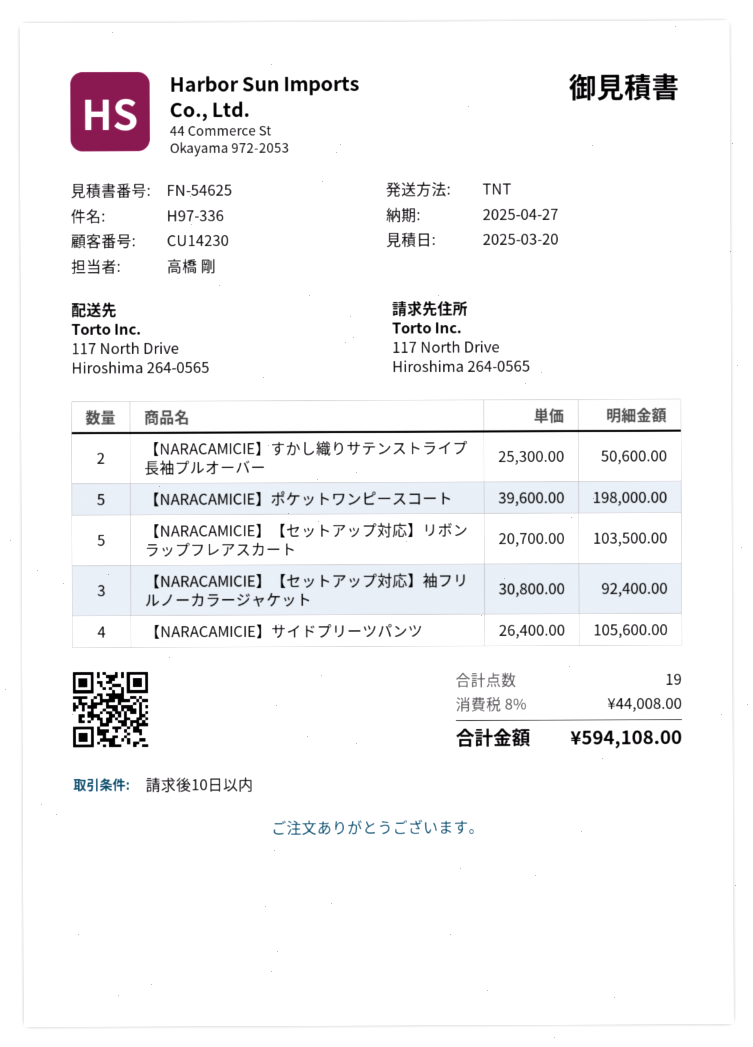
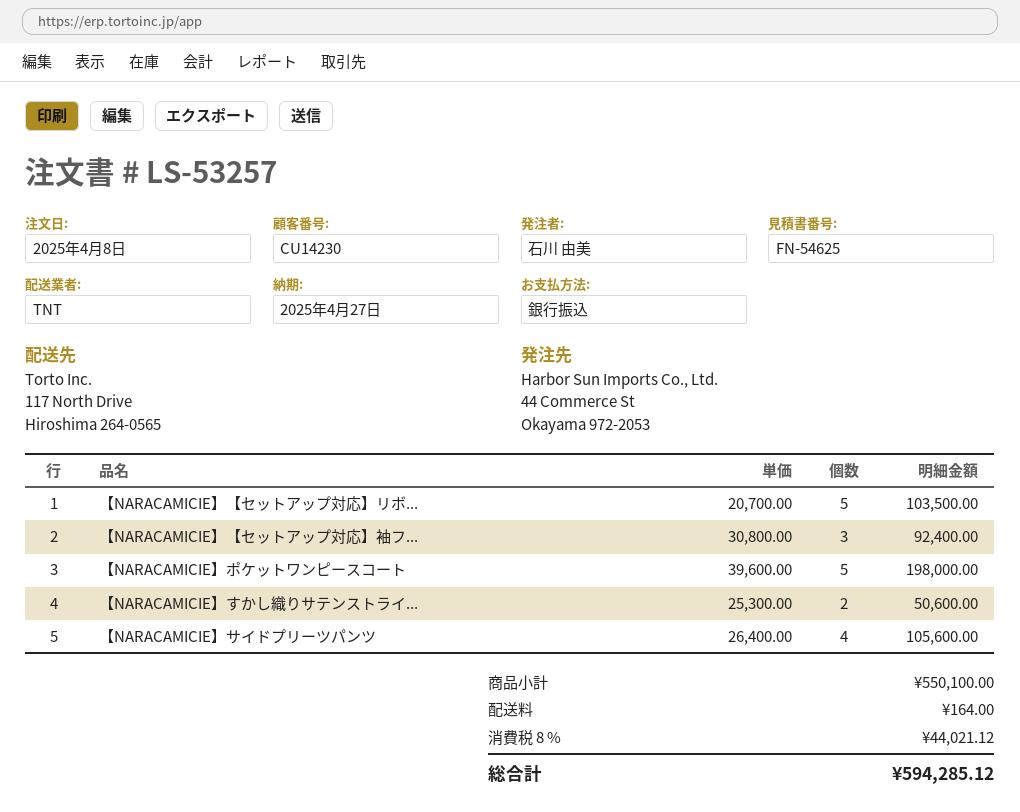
shipping: none -> 164.00
tax: 8% = 44008.00 -> 8% = 44021.12
total: 594108.00 -> 594285.12

